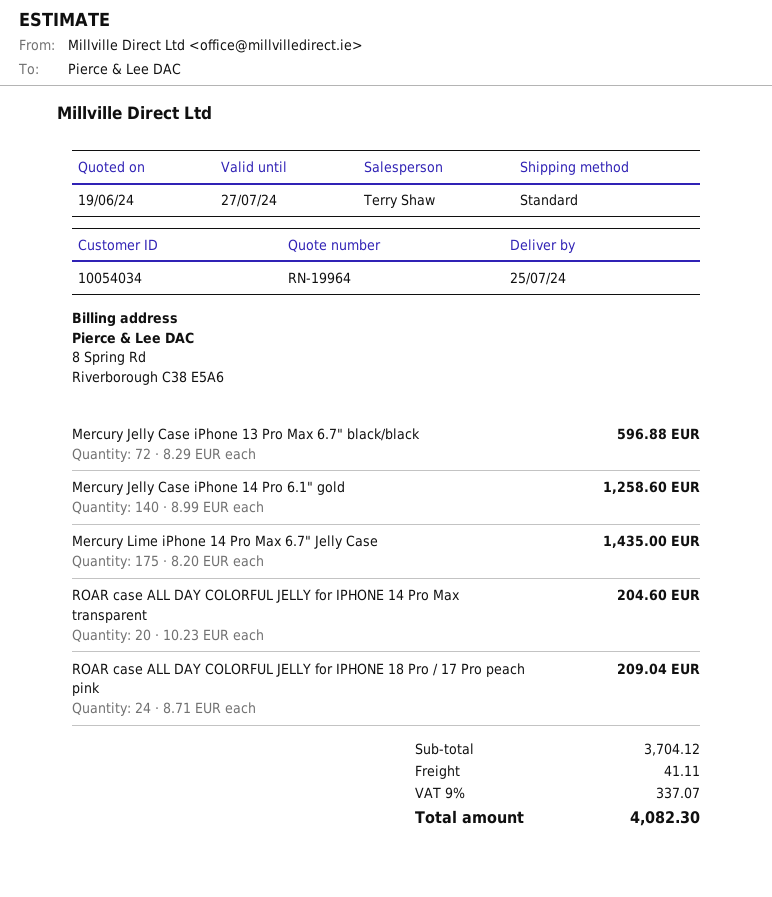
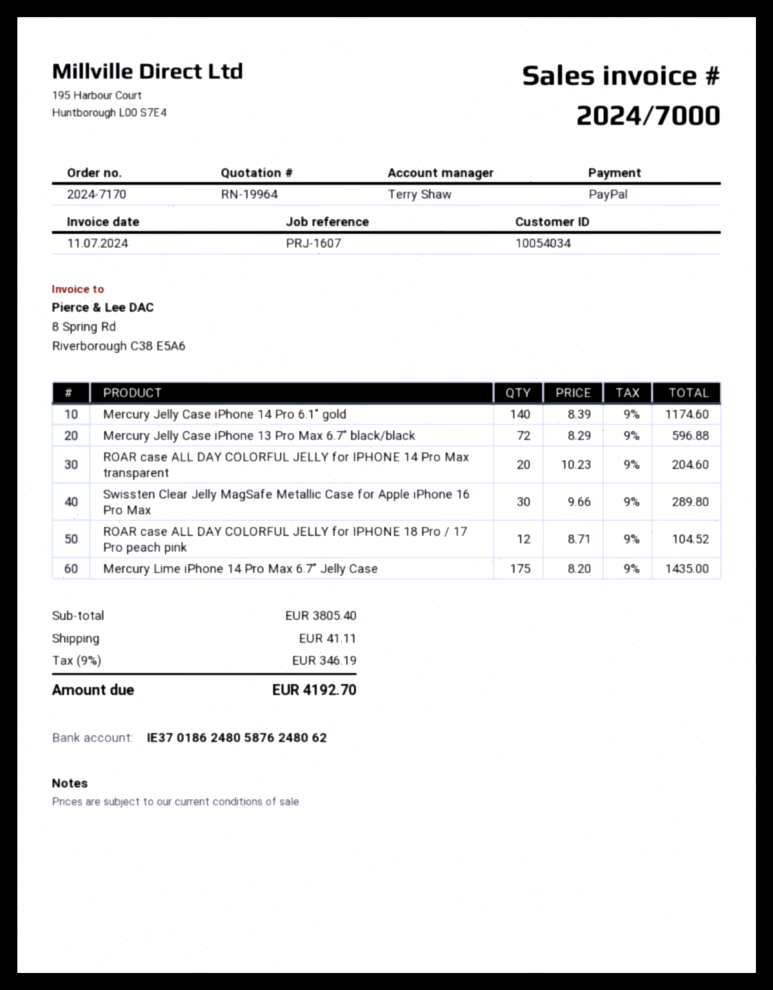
Mercury Jelly Case iPhone 14 Pro 6.1" gold: 140 x 8.99 = 1258.60 -> 140 x 8.39 = 1174.60
ROAR case ALL DAY COLORFUL JELLY for IPHONE 18 Pro / 17 Pro peach pink: 24 x 8.71 = 209.04 -> 12 x 8.71 = 104.52
Swissten Clear Jelly MagSafe Metallic Case for Apple iPhone 16 Pro Max: none -> 30 x 9.66 = 289.80
subtotal: 3704.12 -> 3805.40
tax: 9% = 337.07 -> 9% = 346.19
total: 4082.30 -> 4192.70

